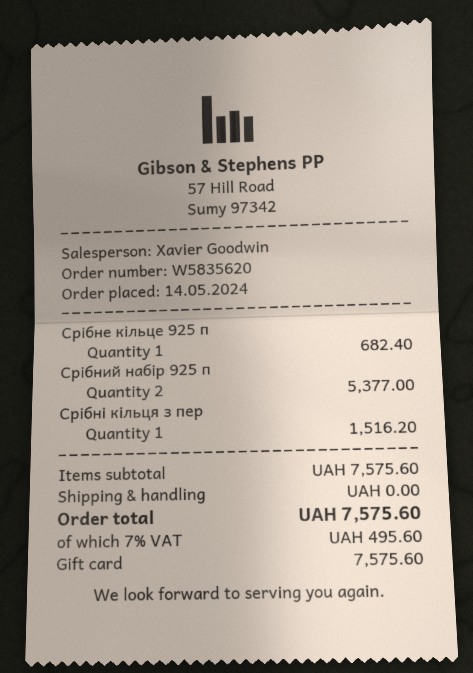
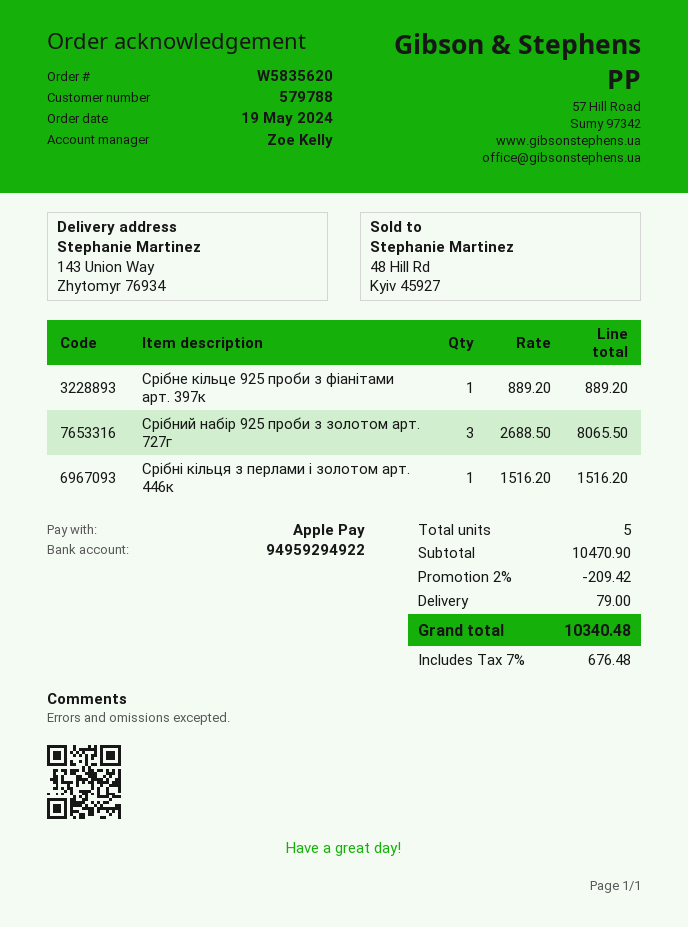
order date: 2024-05-14 -> 2024-05-19
sales rep: Xavier Goodwin -> Zoe Kelly
payment method: gift card -> Apple Pay
Срібне кільце 925 п: 1 for 682.40 -> 1 for 889.20
Срібний набір 925 п: 2 for 5377.00 -> 3 for 8065.50
subtotal: 7575.60 -> 10470.90
discount: none -> 2% = 209.42
shipping: 0.00 -> 79.00
tax: 7% = 495.60 -> 7% = 676.48
total: 7575.60 -> 10340.48

